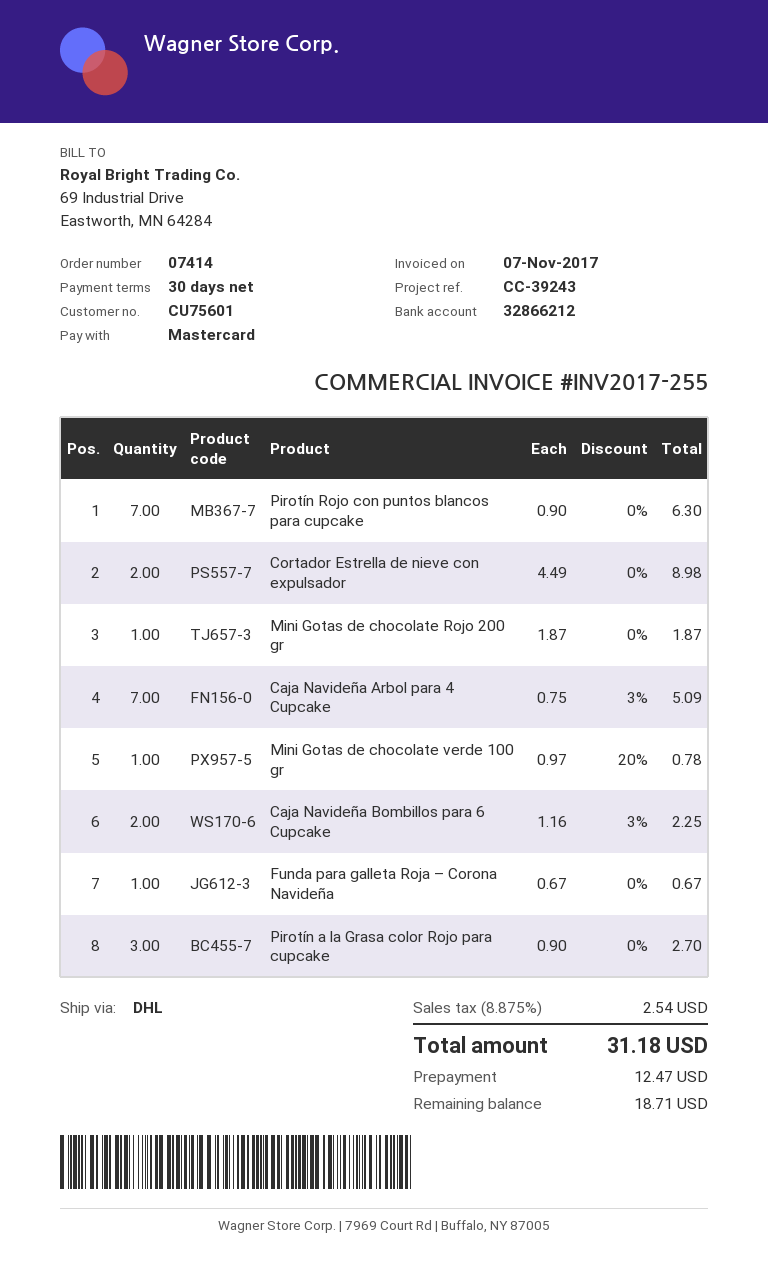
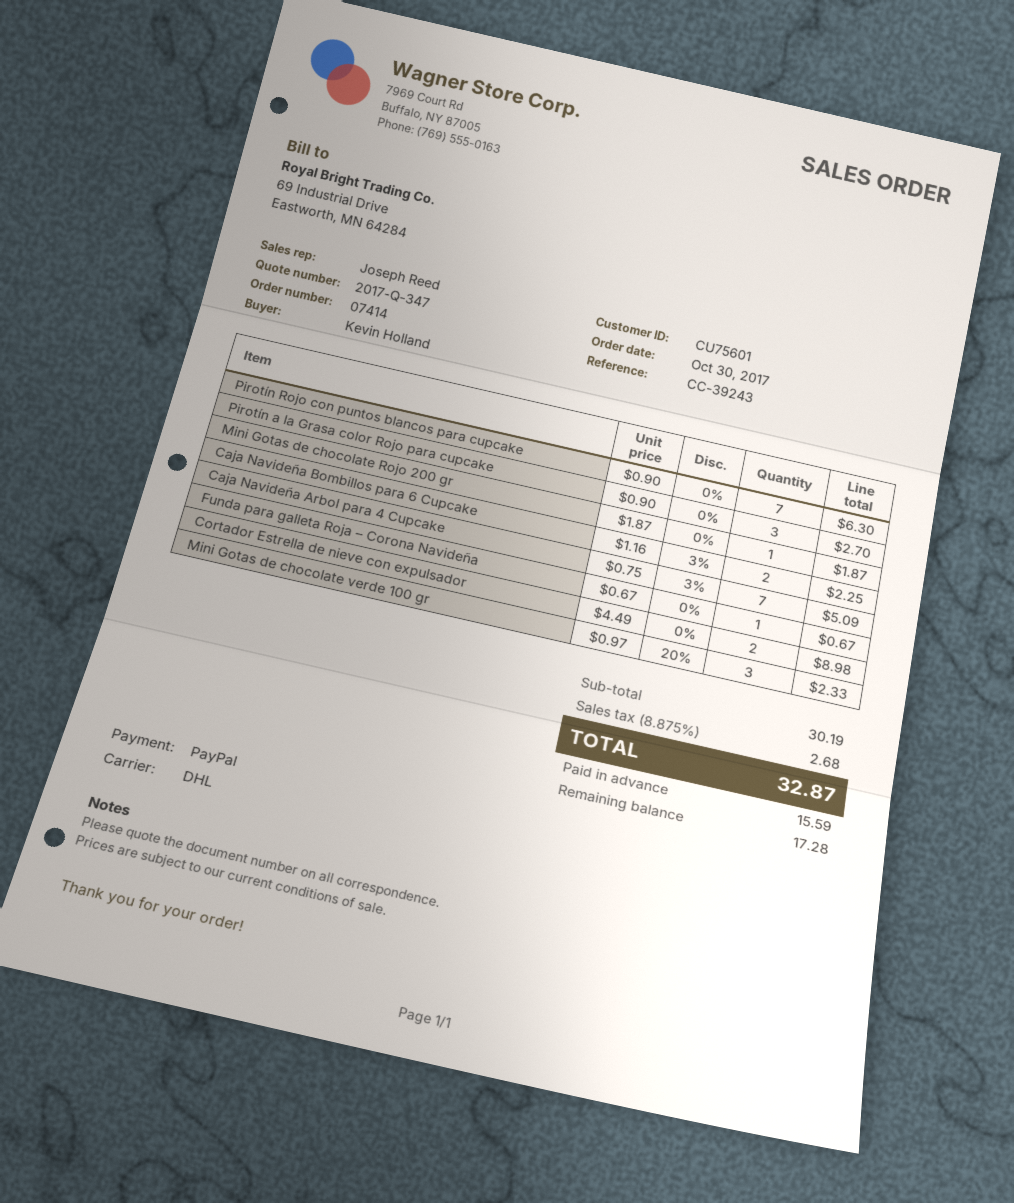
payment method: Mastercard -> PayPal
Mini Gotas de chocolate verde 100 gr: 1 x 0.97 - 20% = 0.78 -> 3 x 0.97 - 20% = 2.33
tax: 8.875% = 2.54 -> 8.875% = 2.68
total: 31.18 -> 32.87
deposit: 12.47 -> 15.59
balance: 18.71 -> 17.28

